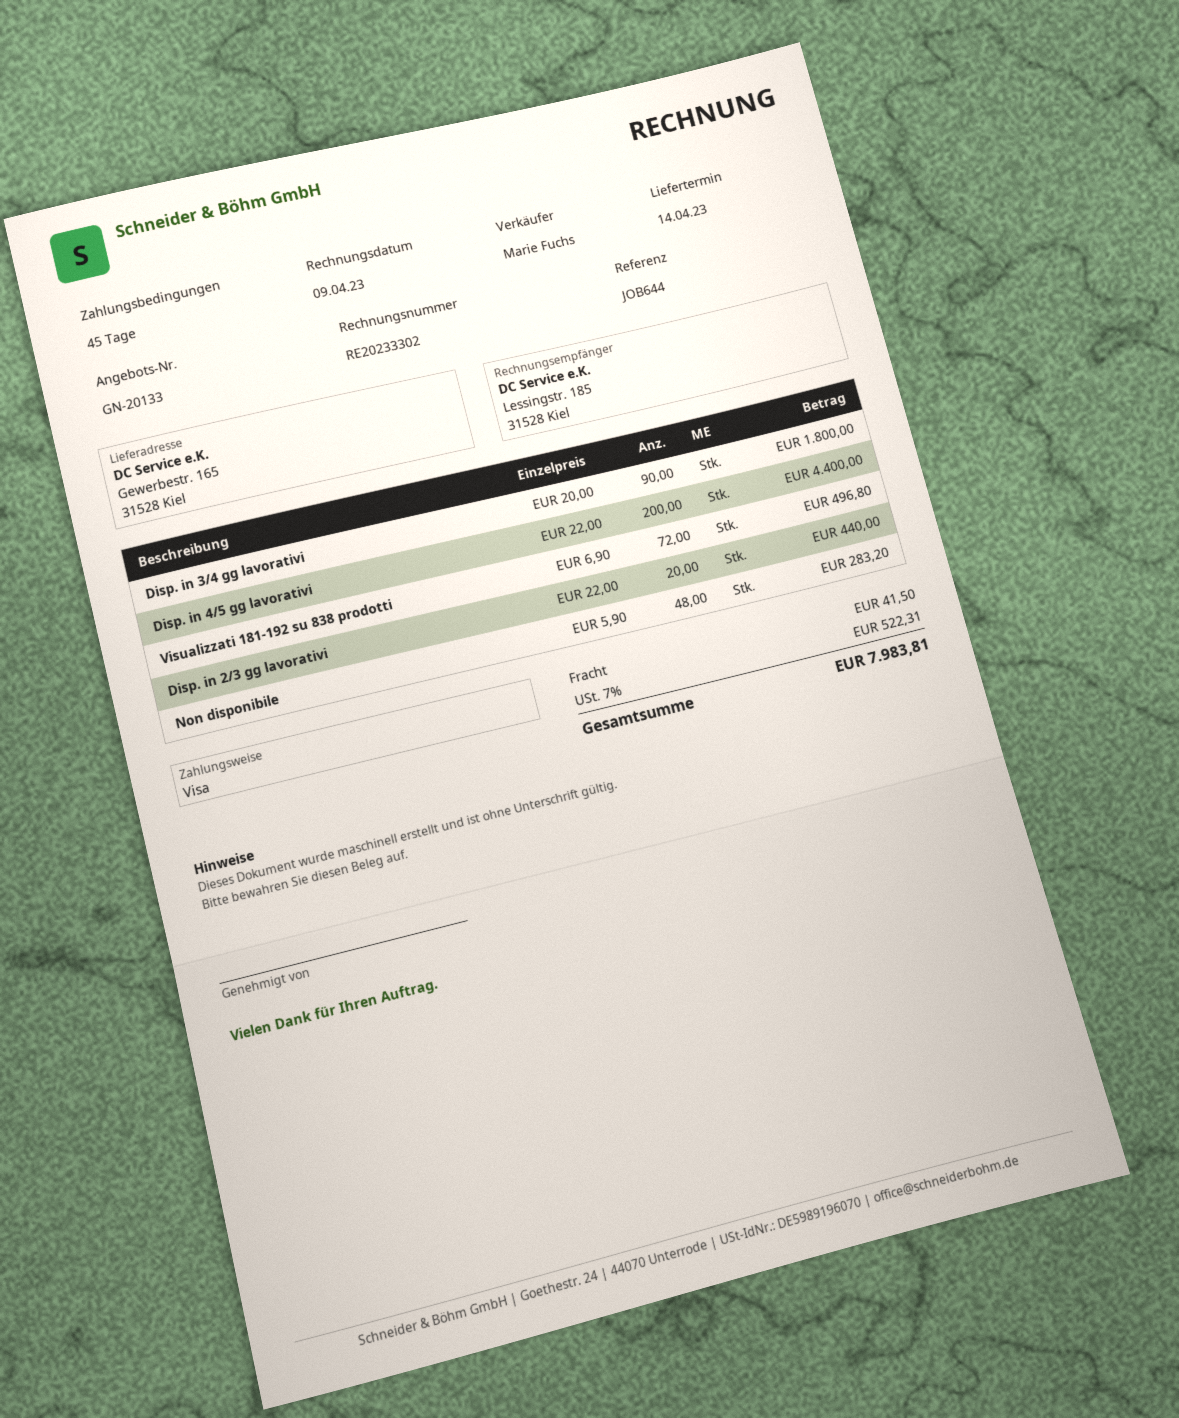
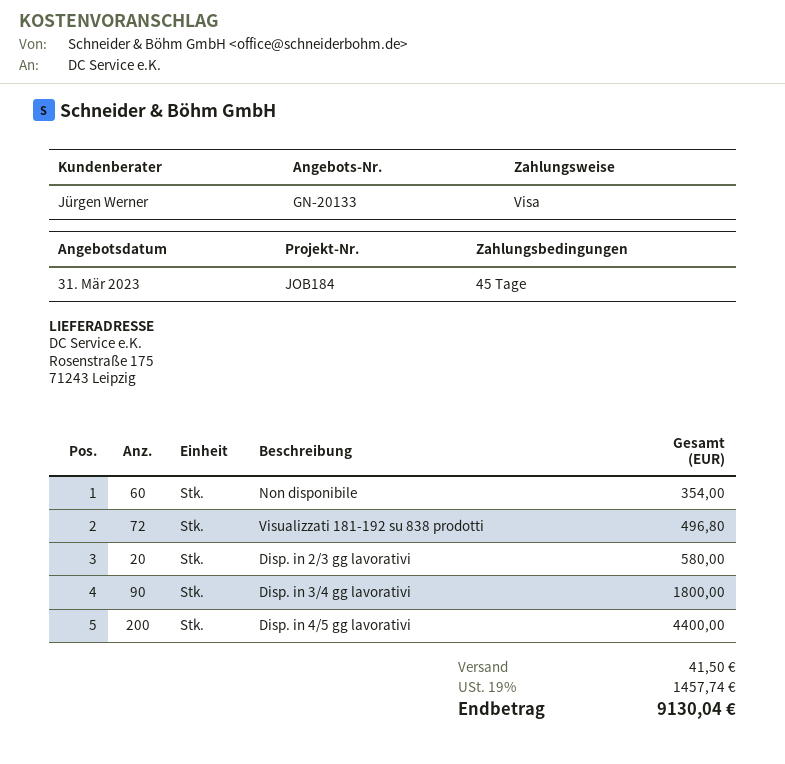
reference: JOB644 -> JOB184
sales rep: Marie Fuchs -> Jürgen Werner
ship to: Gewerbestr. 165, 31528 Kiel -> Rosenstraße 175, 71243 Leipzig
Disp. in 2/3 gg lavorativi: 20 for 440.00 -> 20 for 580.00
Non disponibile: 48 for 283.20 -> 60 for 354.00
tax: 7% = 522.31 -> 19% = 1457.74
total: 7983.81 -> 9130.04

